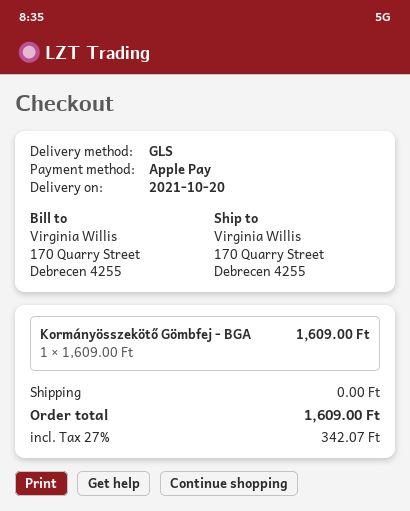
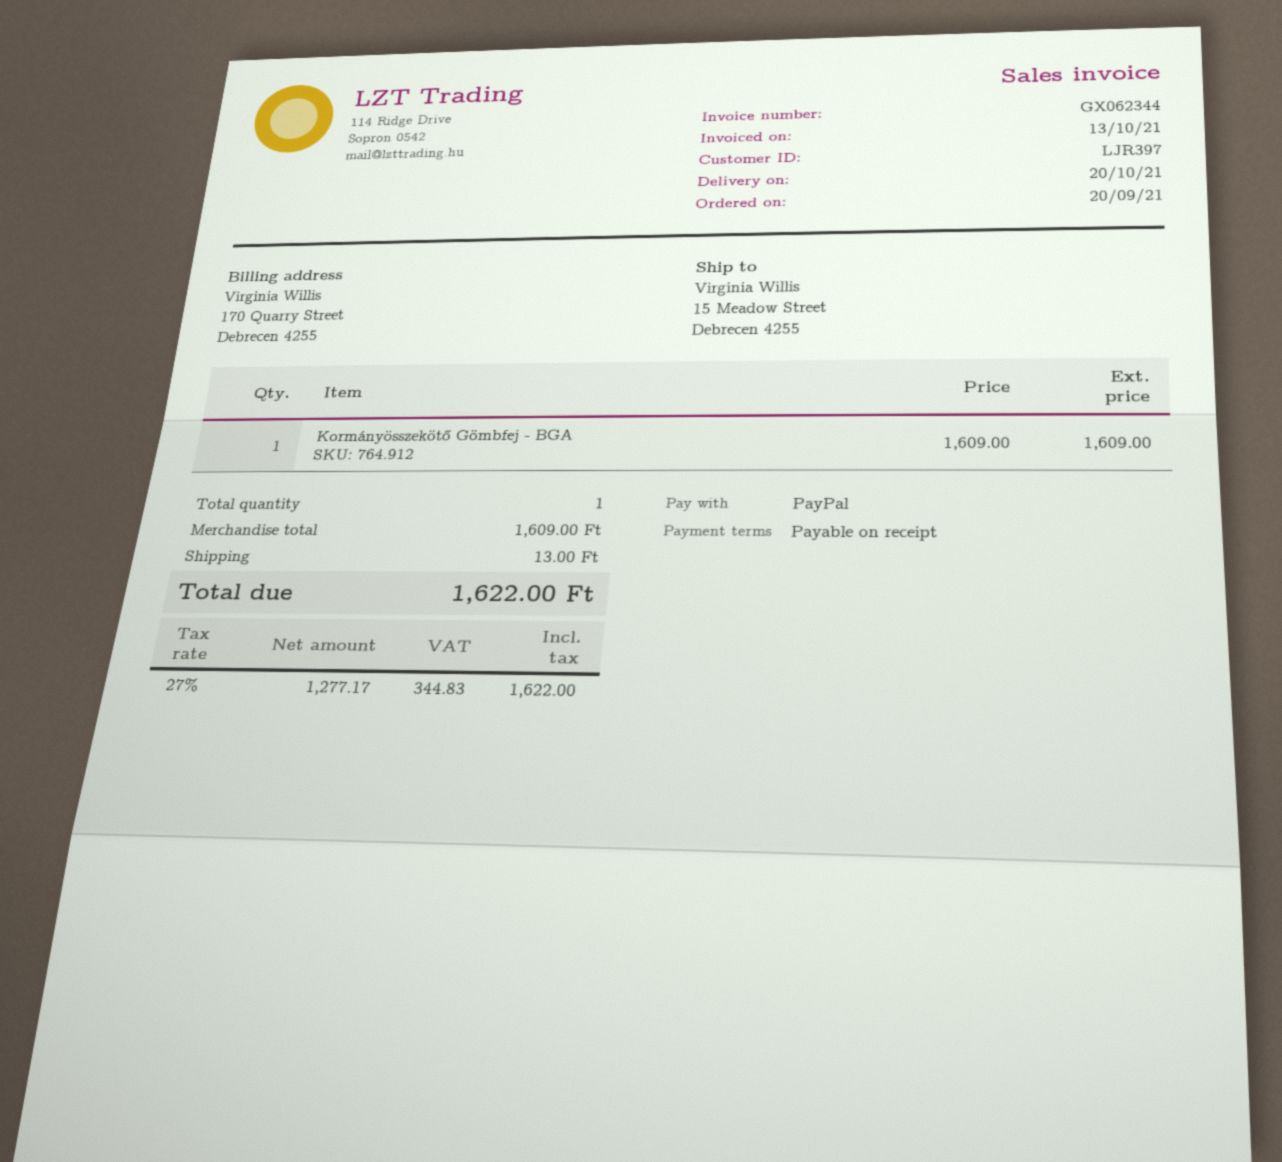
payment method: Apple Pay -> PayPal
ship to: 170 Quarry Street, Debrecen 4255 -> 15 Meadow Street, Debrecen 4255
shipping: 0.00 -> 13.00
tax: 27% = 342.07 -> 27% = 344.83
total: 1609.00 -> 1622.00

